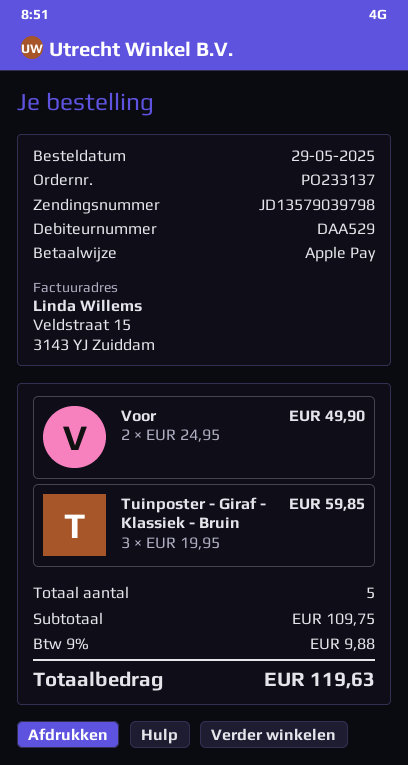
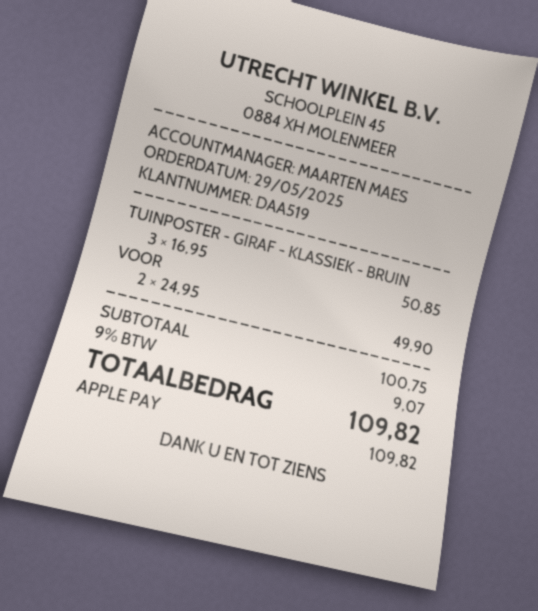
customer number: DAA529 -> DAA519
Tuinposter - Giraf - Klassiek - Bruin: 3 x 19.95 = 59.85 -> 3 x 16.95 = 50.85
subtotal: 109.75 -> 100.75
tax: 9% = 9.88 -> 9% = 9.07
total: 119.63 -> 109.82

